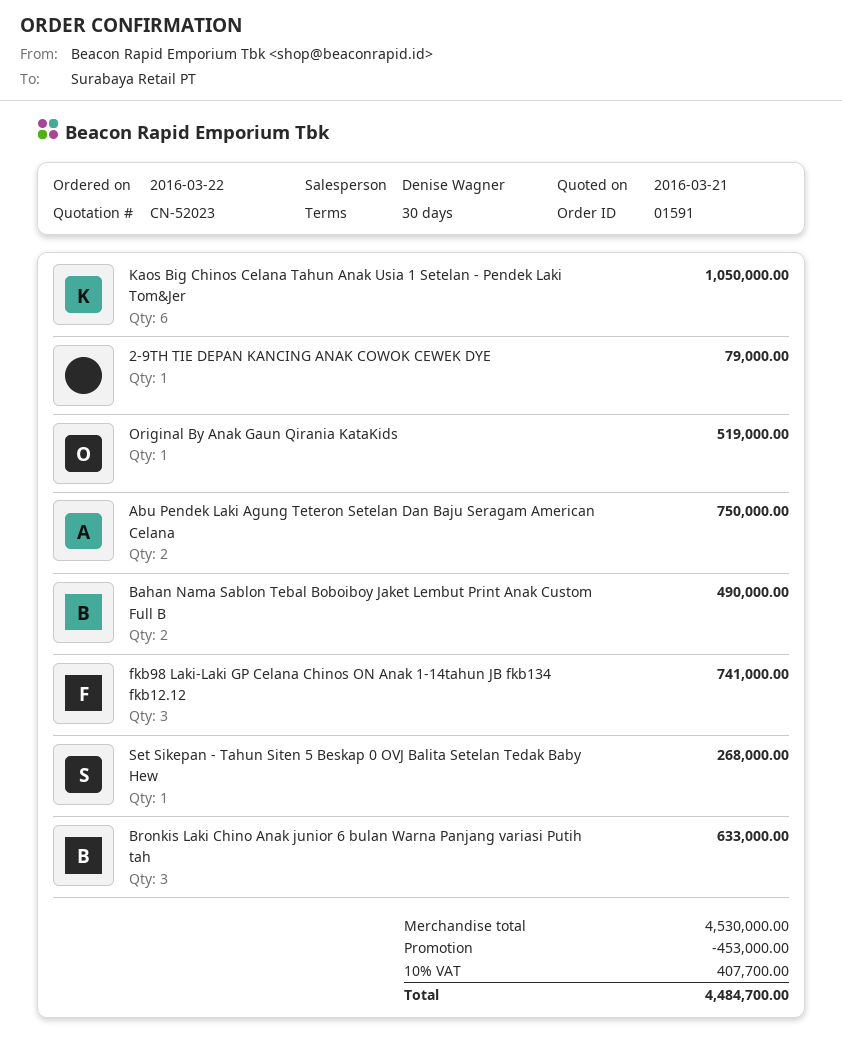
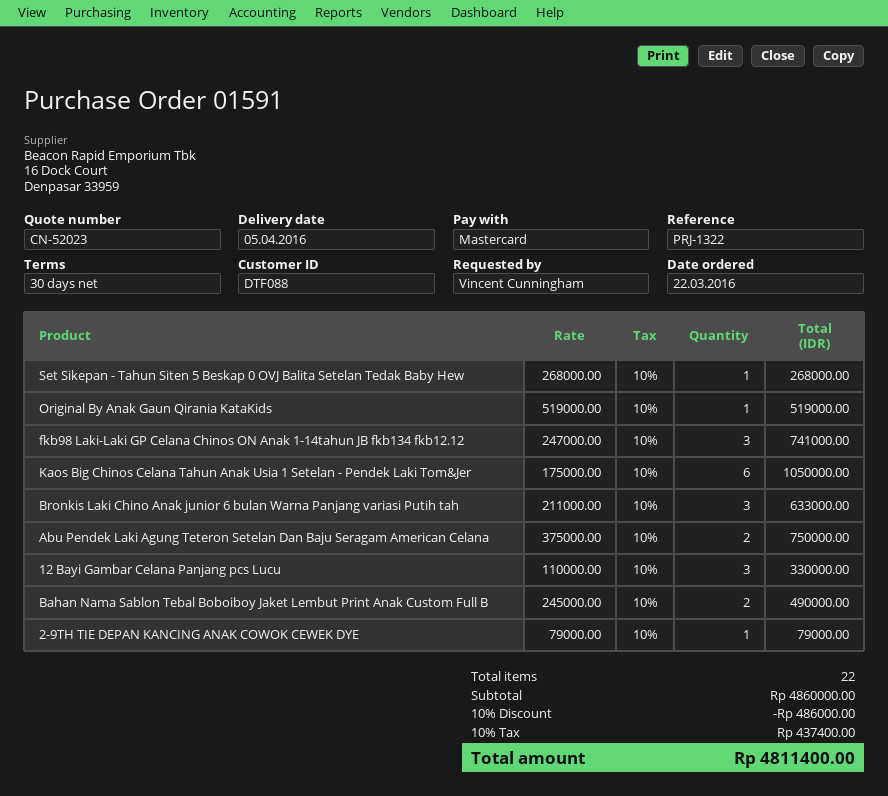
12 Bayi Gambar Celana Panjang pcs Lucu: none -> 3 for 330000.00
subtotal: 4530000.00 -> 4860000.00
discount: 453000.00 -> 486000.00
tax: 10% = 407700.00 -> 10% = 437400.00
total: 4484700.00 -> 4811400.00

